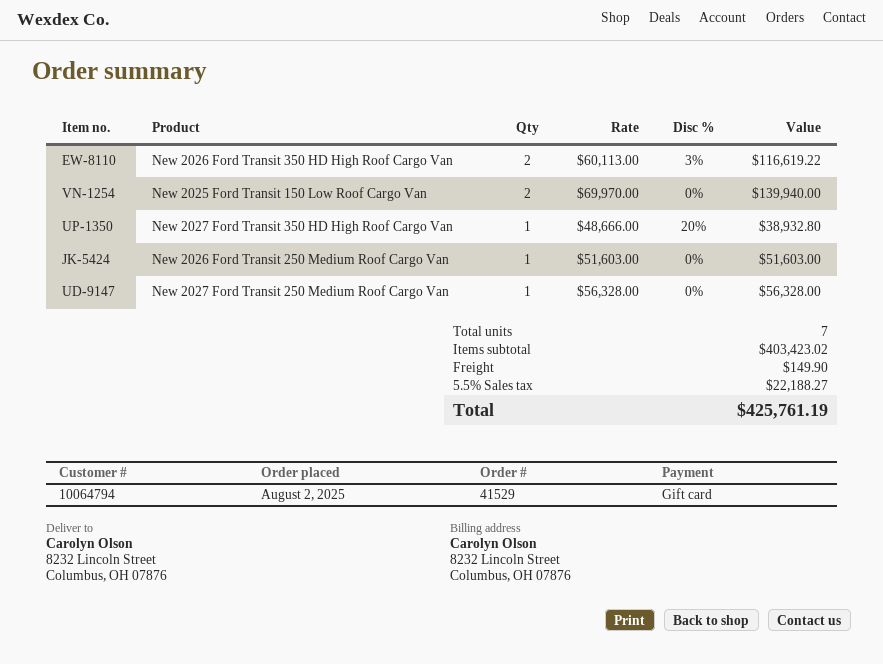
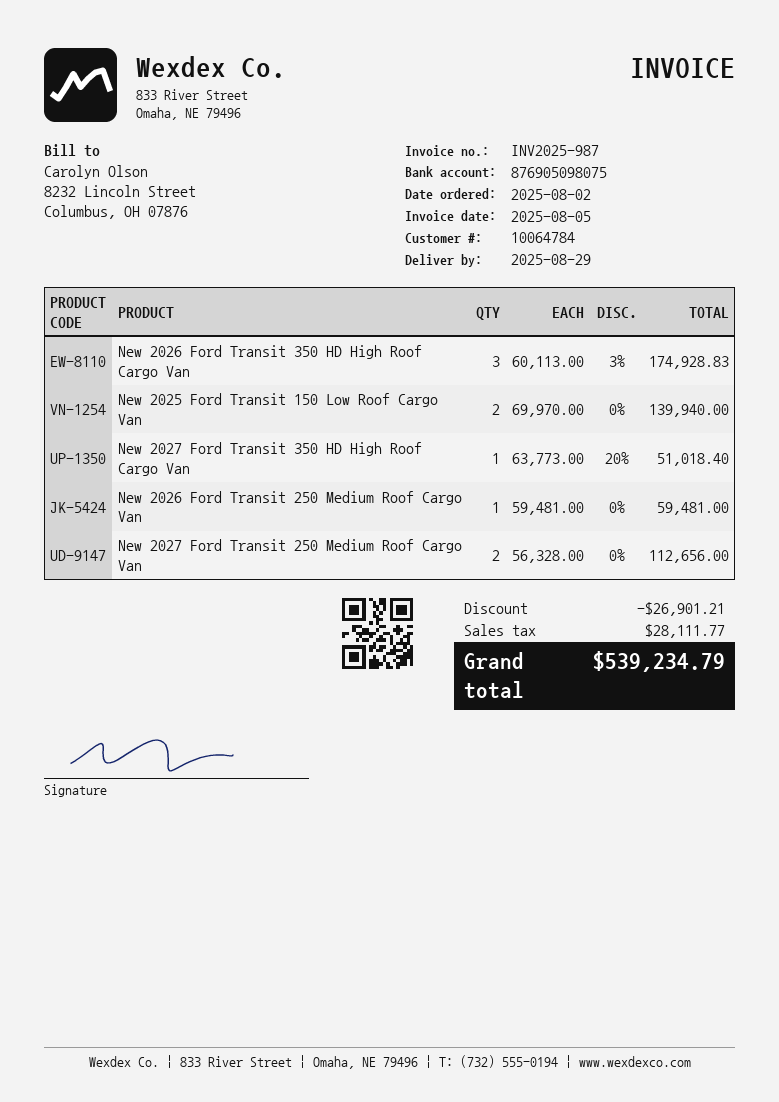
customer number: 10064794 -> 10064784
New 2026 Ford Transit 350 HD High Roof Cargo Van: 2 x 60113.00 - 3% = 116619.22 -> 3 x 60113.00 - 3% = 174928.83
New 2027 Ford Transit 350 HD High Roof Cargo Van: 1 x 48666.00 - 20% = 38932.80 -> 1 x 63773.00 - 20% = 51018.40
New 2026 Ford Transit 250 Medium Roof Cargo Van: 1 x 51603.00 = 51603.00 -> 1 x 59481.00 = 59481.00
New 2027 Ford Transit 250 Medium Roof Cargo Van: 1 x 56328.00 = 56328.00 -> 2 x 56328.00 = 112656.00
discount: none -> 26901.21
shipping: 149.90 -> none
tax: 22188.27 -> 28111.77
total: 425761.19 -> 539234.79

